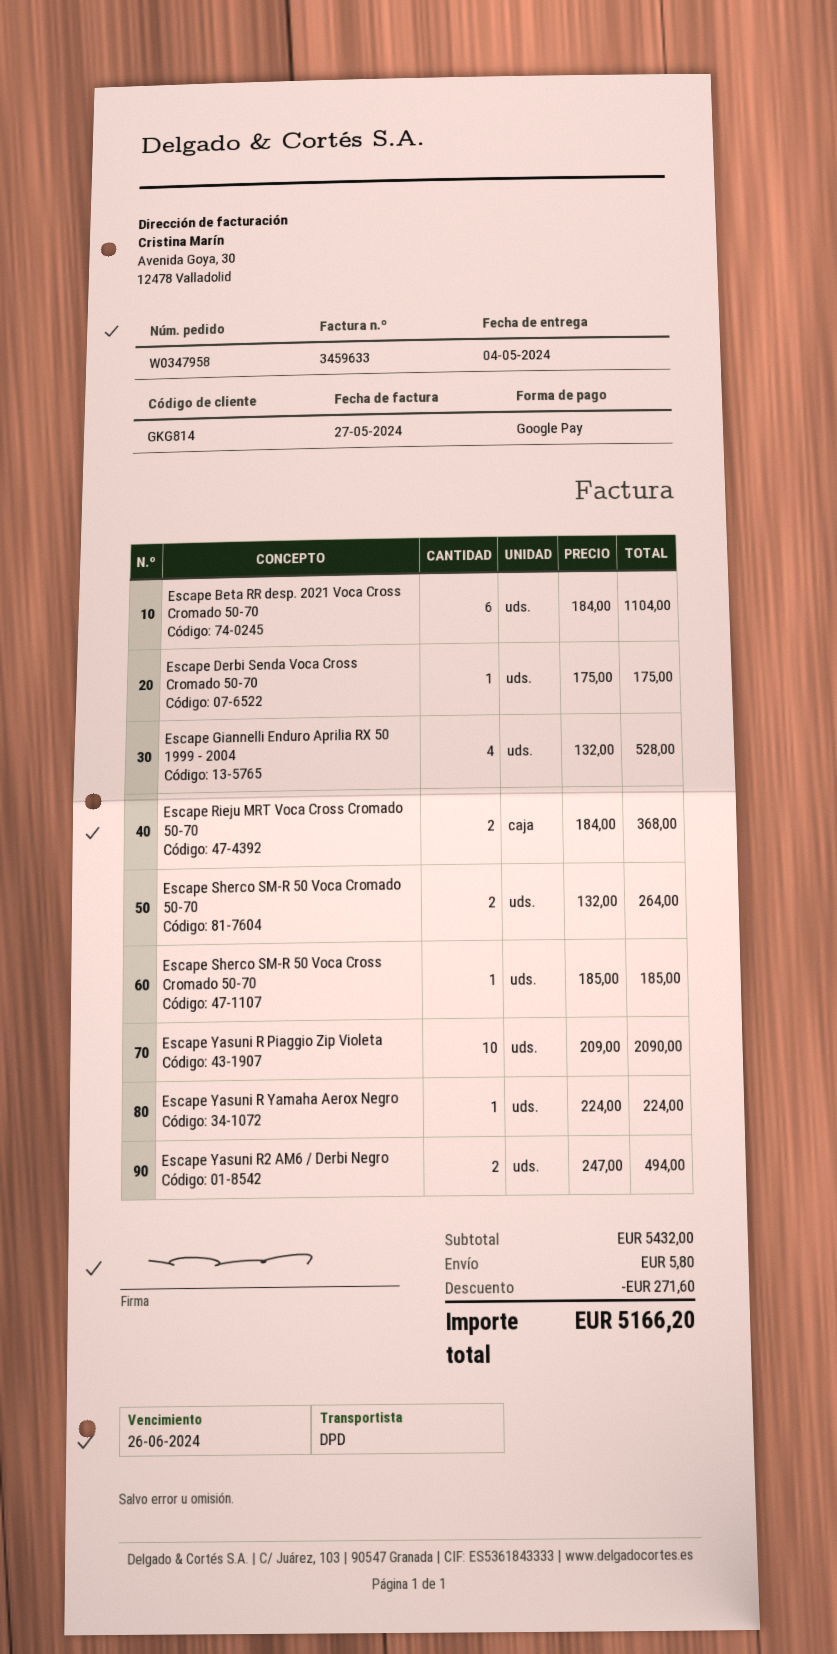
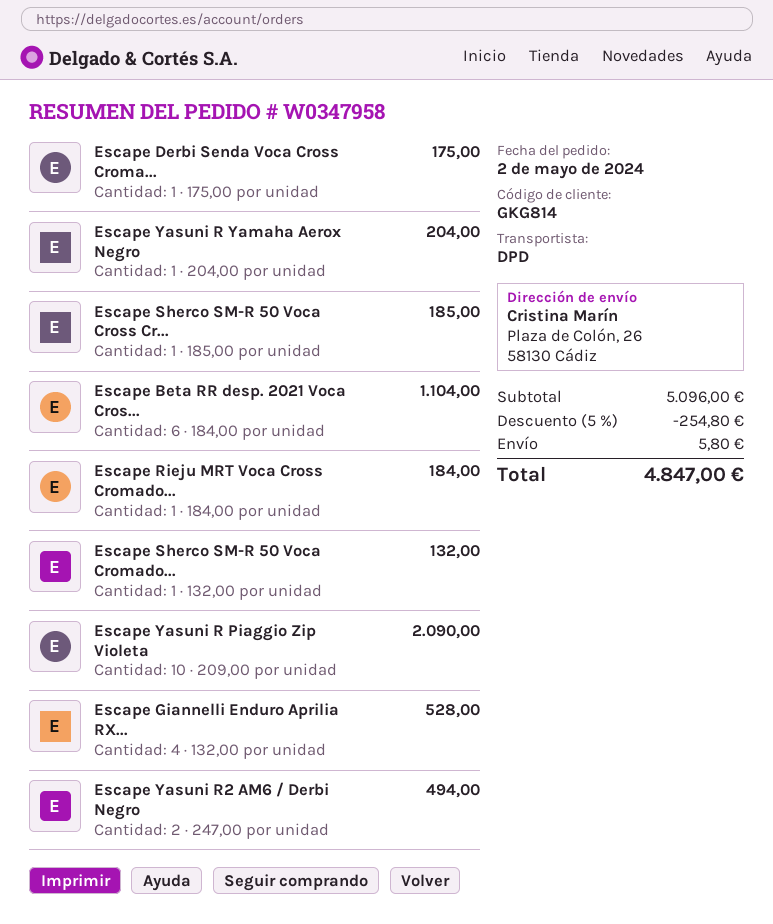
Escape Rieju MRT Voca Cross Cromado 50-70: 2 x 184.00 = 368.00 -> 1 x 184.00 = 184.00
Escape Sherco SM-R 50 Voca Cromado 50-70: 2 x 132.00 = 264.00 -> 1 x 132.00 = 132.00
Escape Yasuni R Yamaha Aerox Negro: 1 x 224.00 = 224.00 -> 1 x 204.00 = 204.00
subtotal: 5432.00 -> 5096.00
discount: 271.60 -> 254.80
total: 5166.20 -> 4847.00

